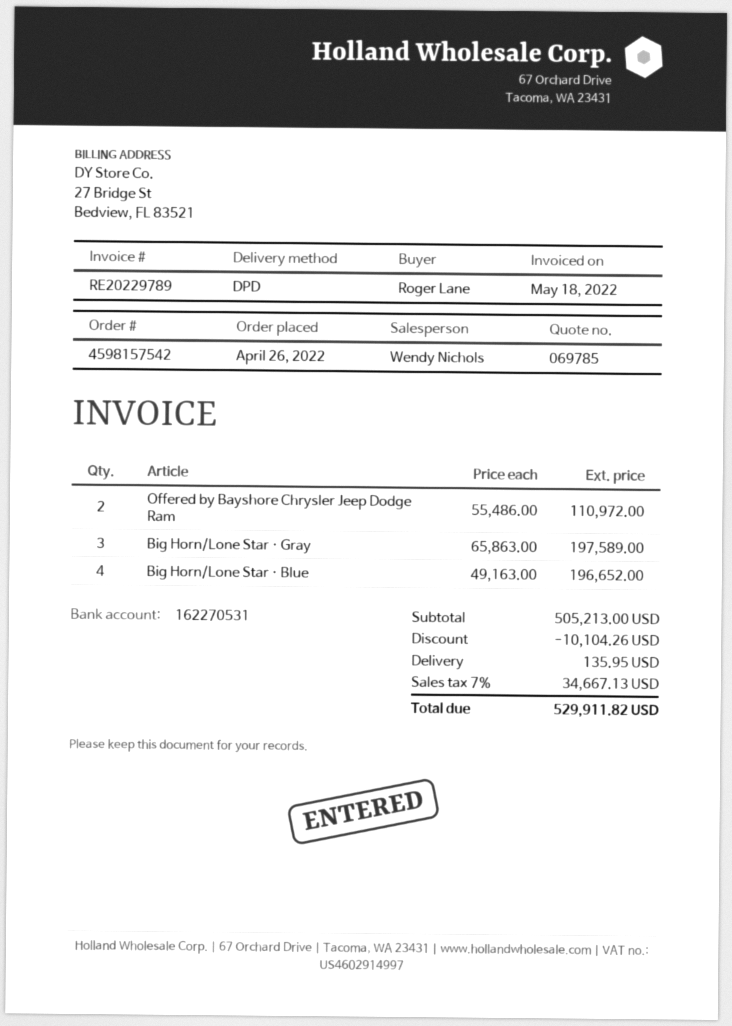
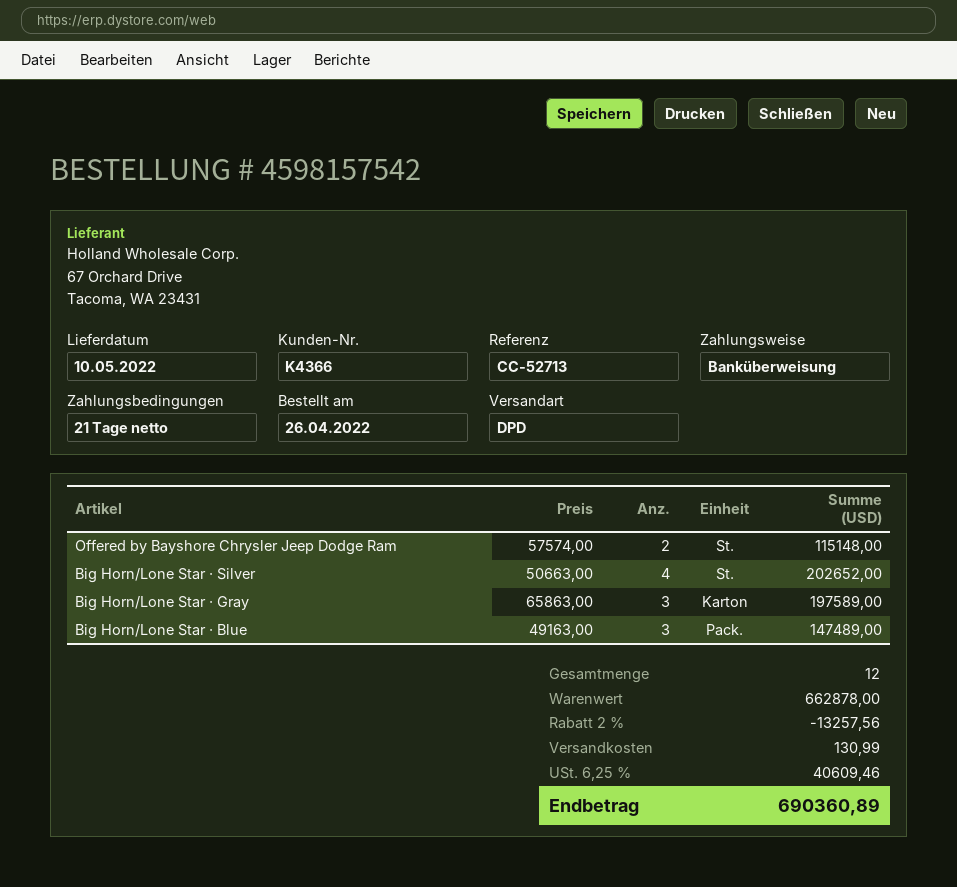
Offered by Bayshore Chrysler Jeep Dodge Ram: 2 x 55486.00 = 110972.00 -> 2 x 57574.00 = 115148.00
Big Horn/Lone Star · Blue: 4 x 49163.00 = 196652.00 -> 3 x 49163.00 = 147489.00
Big Horn/Lone Star · Silver: none -> 4 x 50663.00 = 202652.00
subtotal: 505213.00 -> 662878.00
discount: 10104.26 -> 13257.56
shipping: 135.95 -> 130.99
tax: 7% = 34667.13 -> 6.25% = 40609.46
total: 529911.82 -> 690360.89

